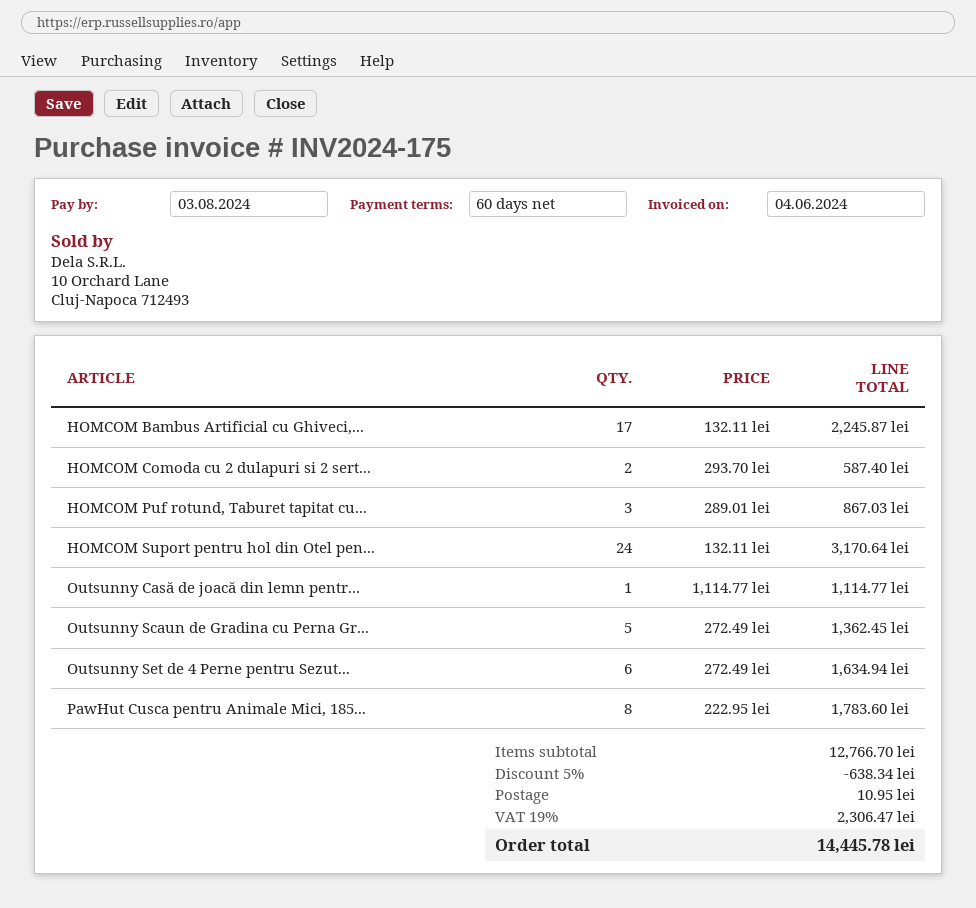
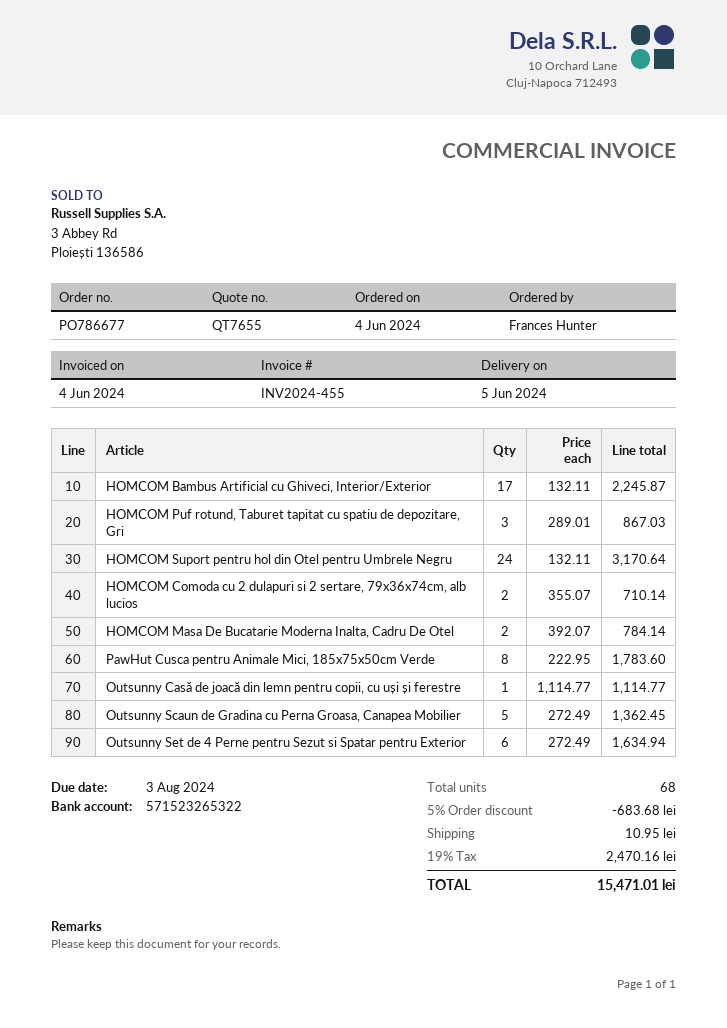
invoice number: INV2024-175 -> INV2024-455
HOMCOM Comoda cu 2 dulapuri si 2 sert...: 2 x 293.70 = 587.40 -> 2 x 355.07 = 710.14
HOMCOM Masa De Bucatarie Moderna Inalta, Cadru De Otel: none -> 2 x 392.07 = 784.14
discount: 5% = 638.34 -> 5% = 683.68
tax: 19% = 2306.47 -> 19% = 2470.16
total: 14445.78 -> 15471.01

